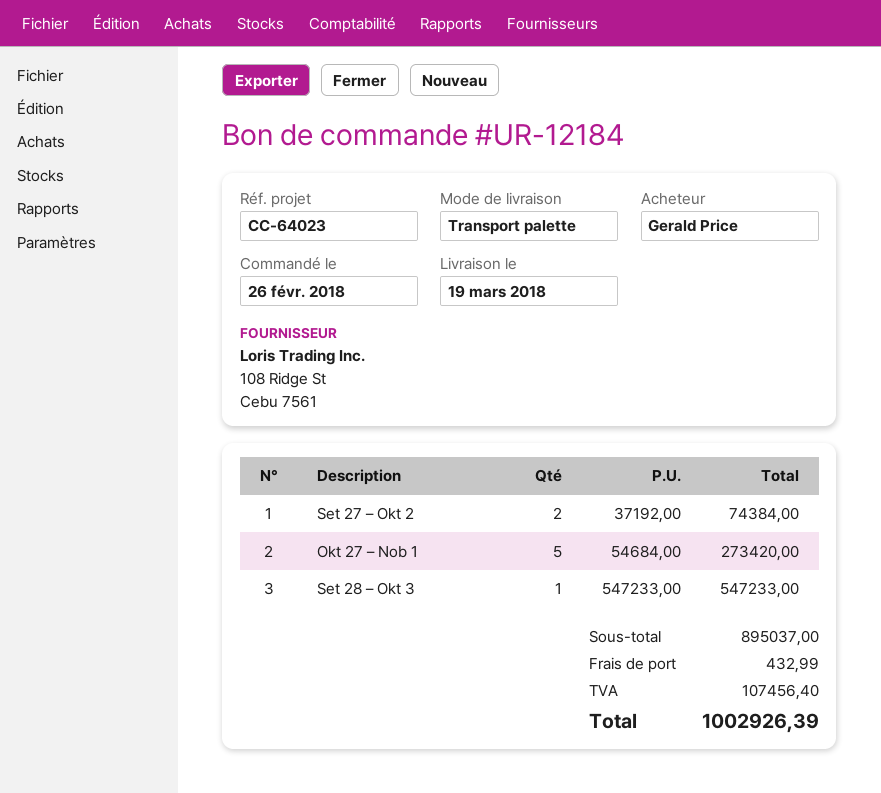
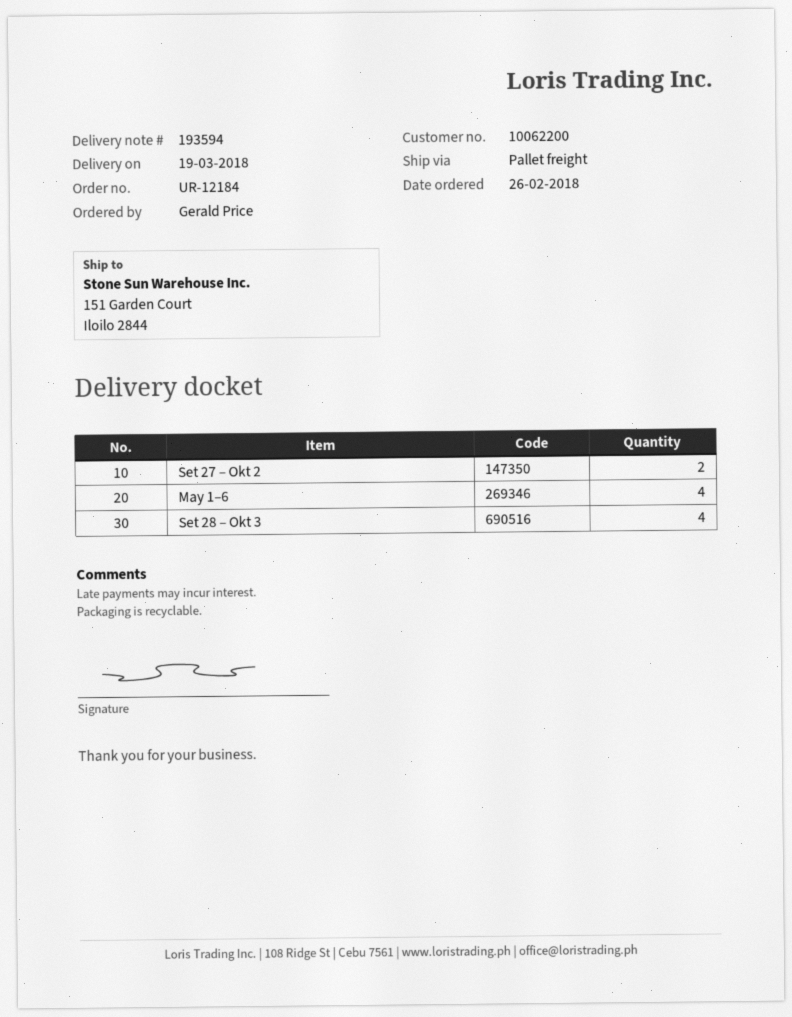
Okt 27 – Nob 1: 5 -> none
Set 28 – Okt 3: 1 -> 4
May 1–6: none -> 4

